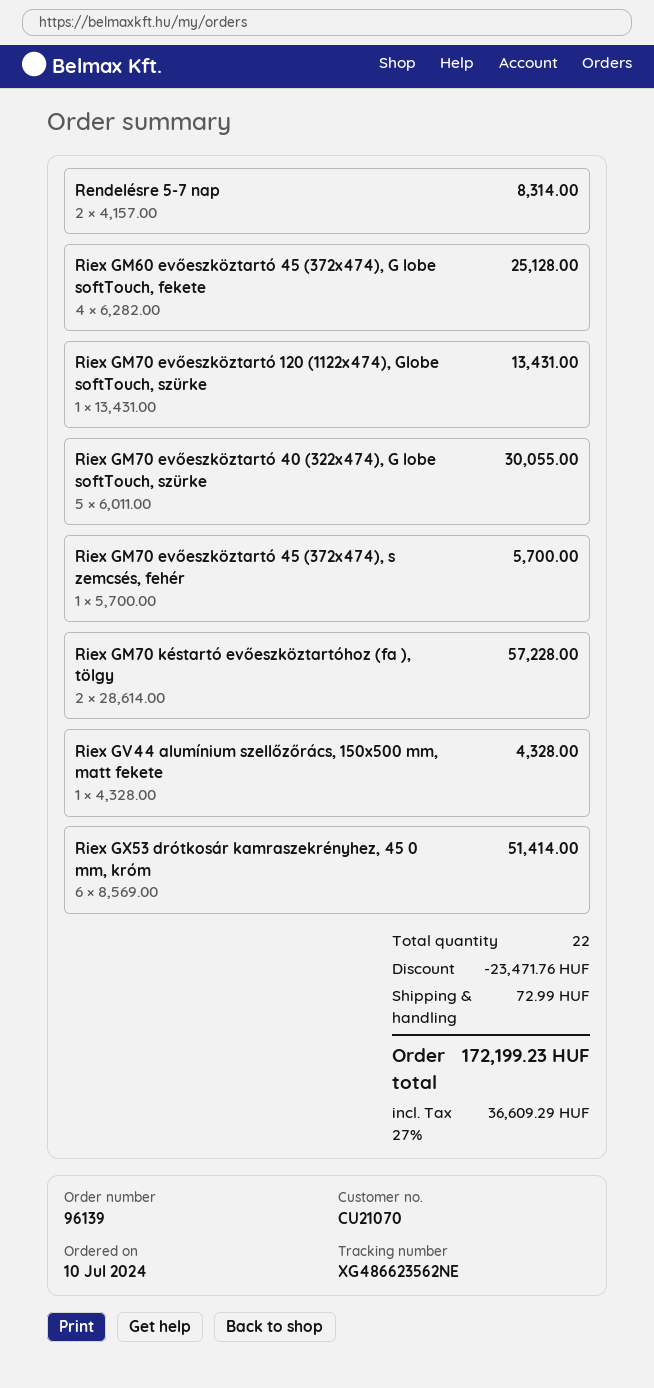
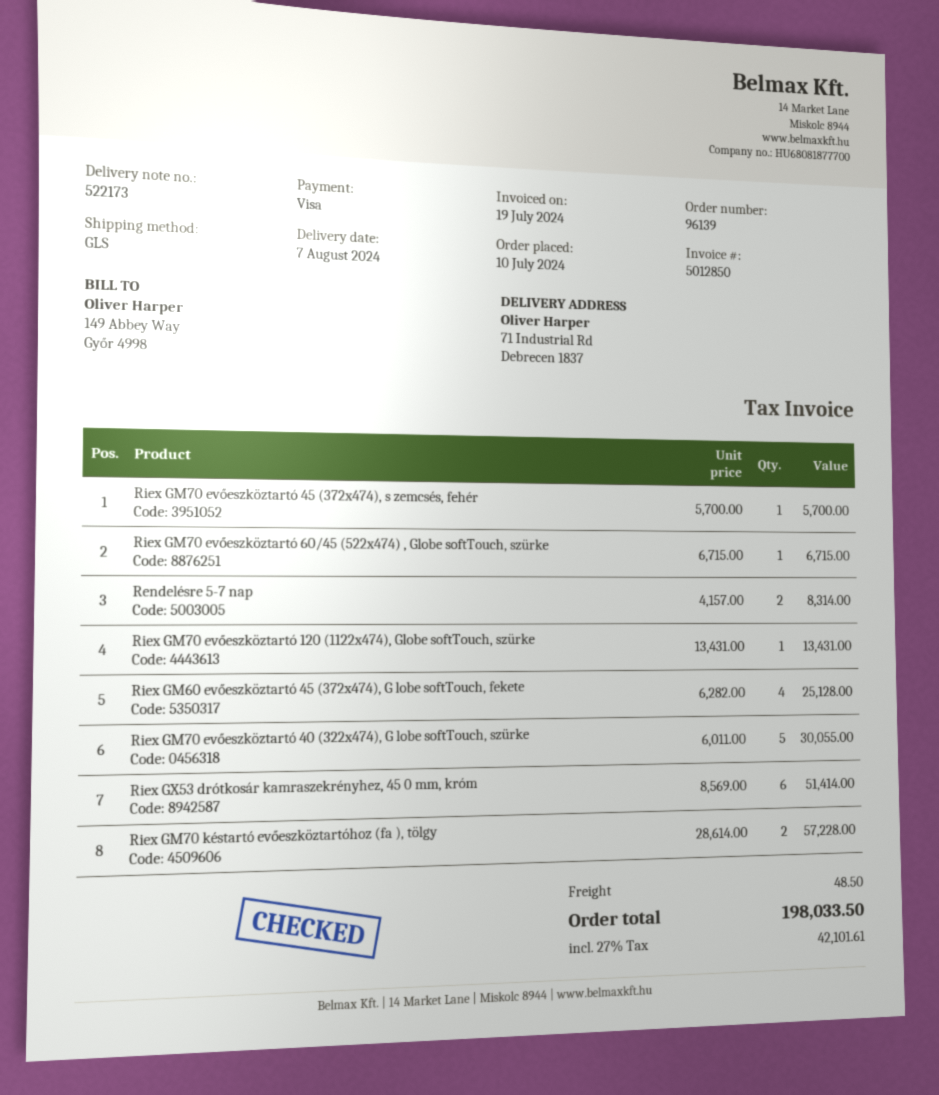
Riex GV44 alumínium szellőzőrács, 150x500 mm, matt fekete: 1 x 4328.00 = 4328.00 -> none
Riex GM70 evőeszköztartó 60/45 (522x474) , Globe softTouch, szürke: none -> 1 x 6715.00 = 6715.00
discount: 23471.76 -> none
shipping: 72.99 -> 48.50
tax: 27% = 36609.29 -> 27% = 42101.61
total: 172199.23 -> 198033.50

